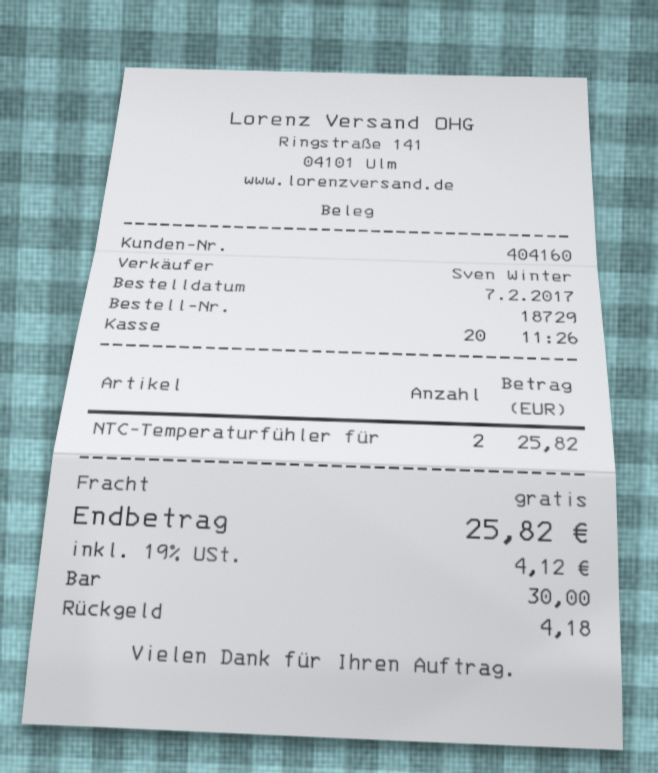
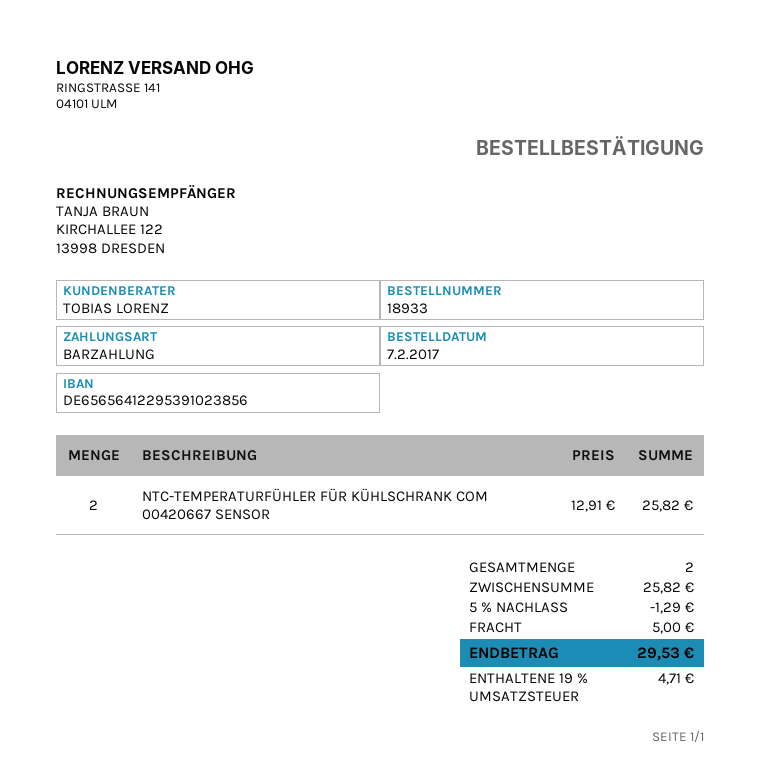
order number: 18729 -> 18933
sales rep: Sven Winter -> TOBIAS LORENZ
discount: none -> 5% = 1.29
shipping: 0.00 -> 5.00
tax: 19% = 4.12 -> 19% = 4.71
total: 25.82 -> 29.53

